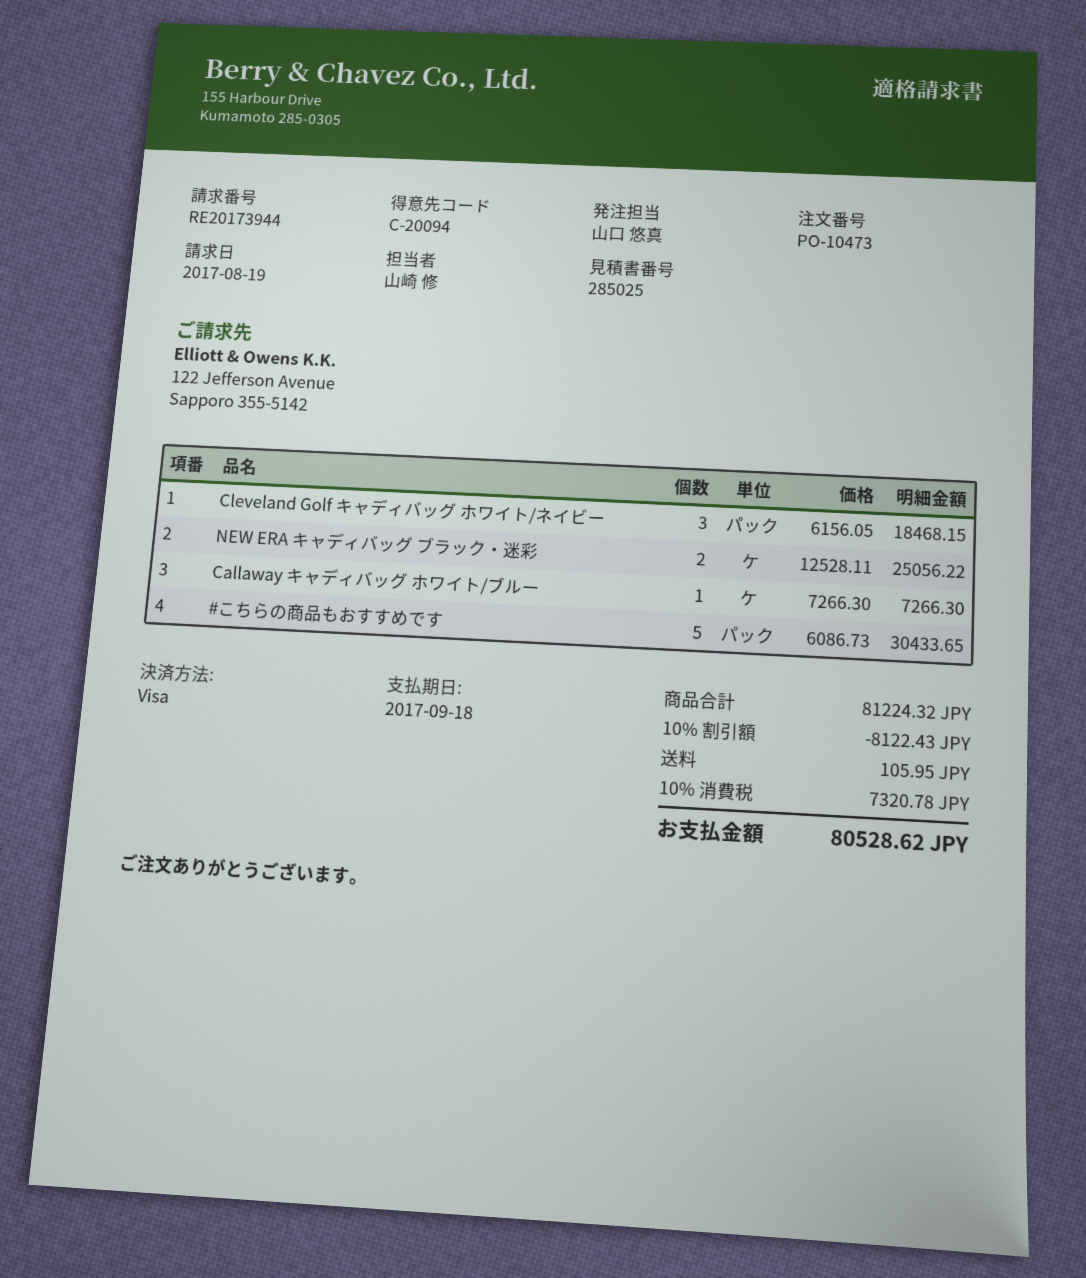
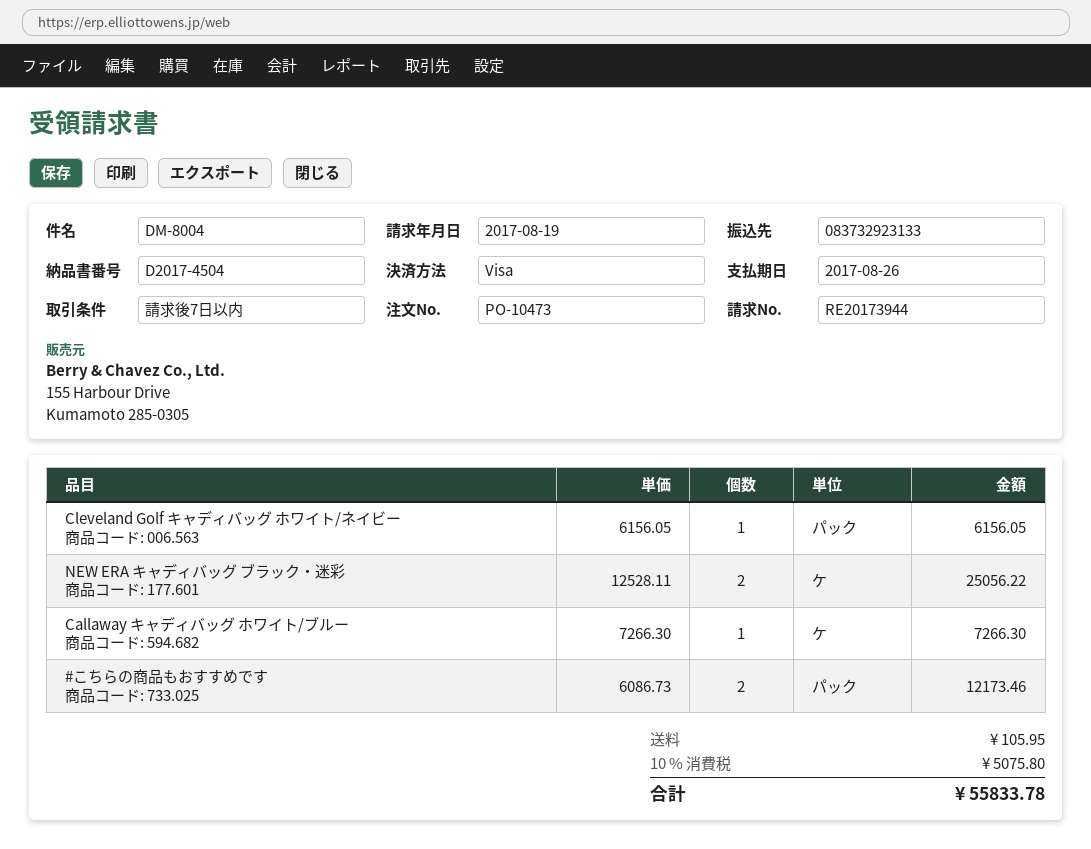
due date: 2017-09-18 -> 2017-08-26
Cleveland Golf キャディバッグ ホワイト/ネイビー: 3 x 6156.05 = 18468.15 -> 1 x 6156.05 = 6156.05
#こちらの商品もおすすめです: 5 x 6086.73 = 30433.65 -> 2 x 6086.73 = 12173.46
discount: 10% = 8122.43 -> none
tax: 10% = 7320.78 -> 10% = 5075.80
total: 80528.62 -> 55833.78

